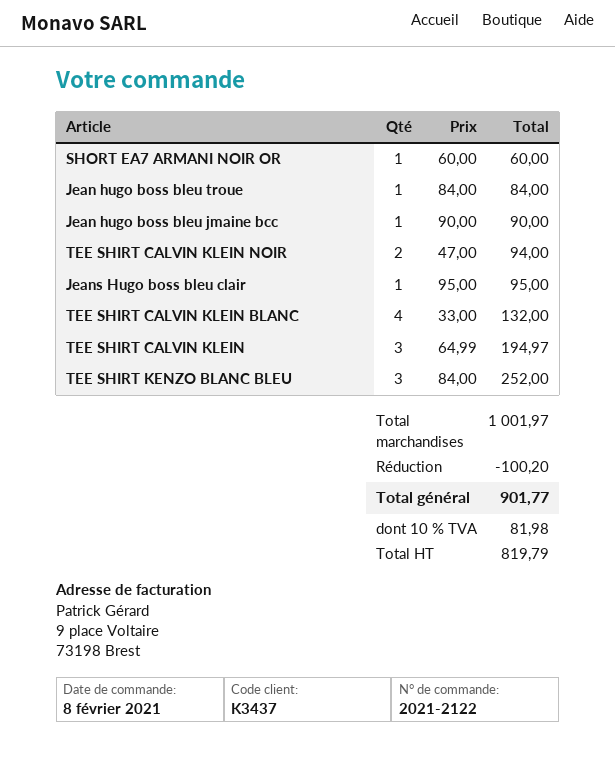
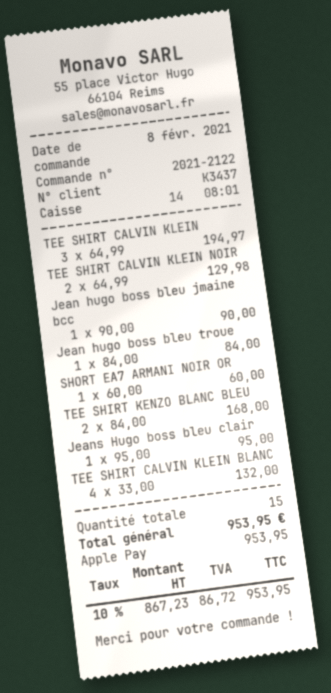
TEE SHIRT CALVIN KLEIN NOIR: 2 x 47.00 = 94.00 -> 2 x 64.99 = 129.98
TEE SHIRT KENZO BLANC BLEU: 3 x 84.00 = 252.00 -> 2 x 84.00 = 168.00
discount: 100.20 -> none
net: 819.79 -> 867.23
tax: 10% = 81.98 -> 10% = 86.72
total: 901.77 -> 953.95

